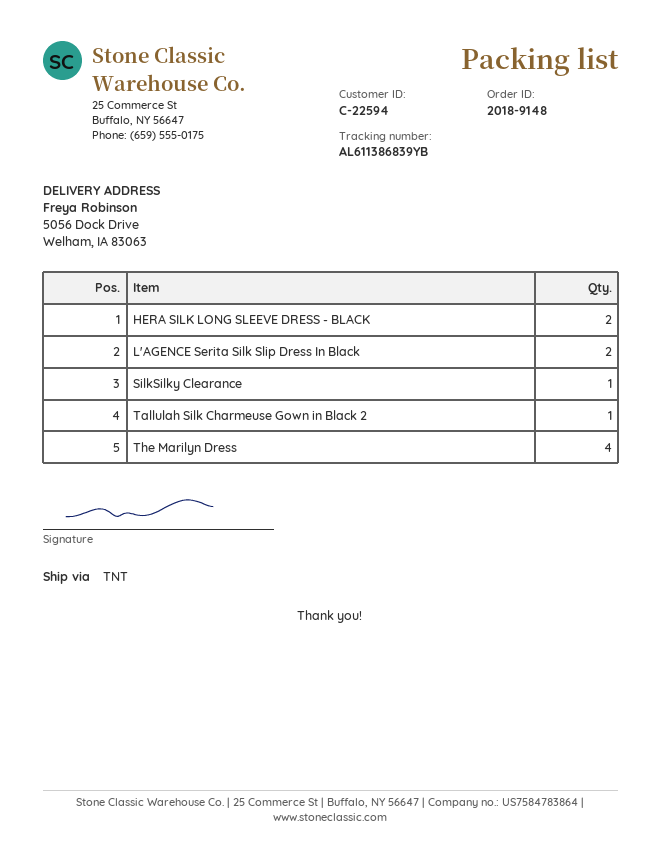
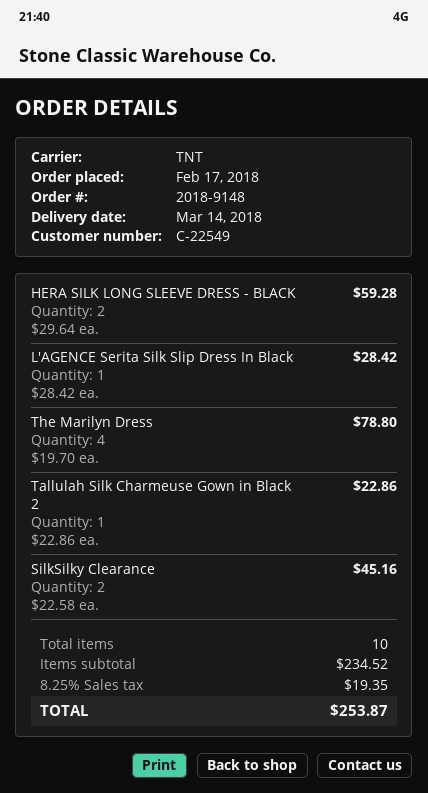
customer number: C-22594 -> C-22549
L'AGENCE Serita Silk Slip Dress In Black: 2 -> 1
SilkSilky Clearance: 1 -> 2

